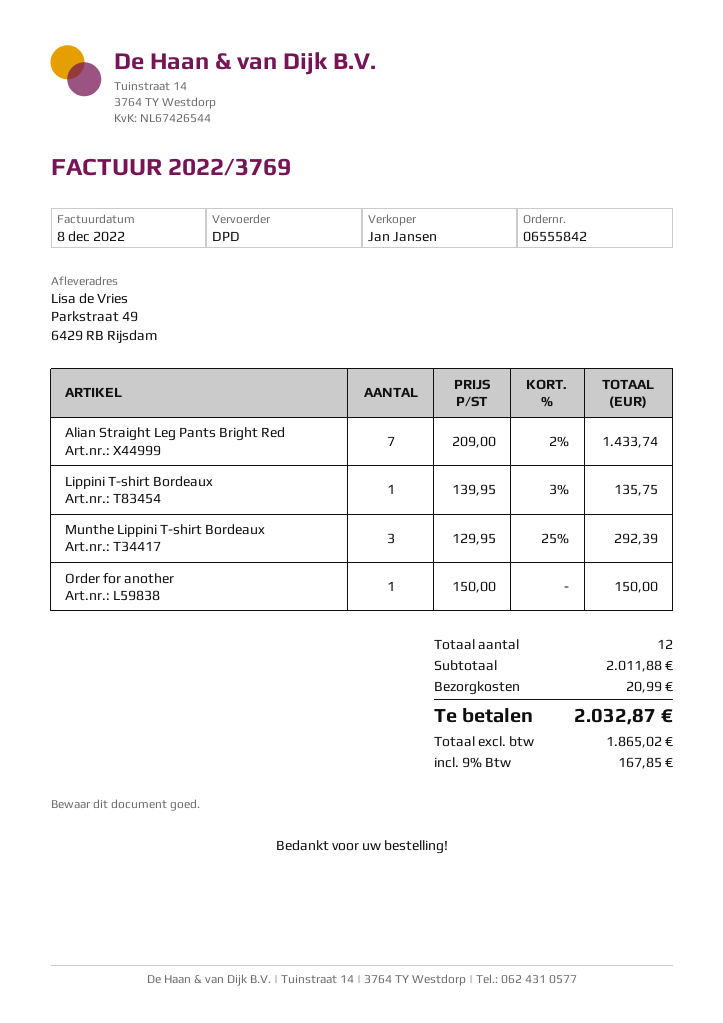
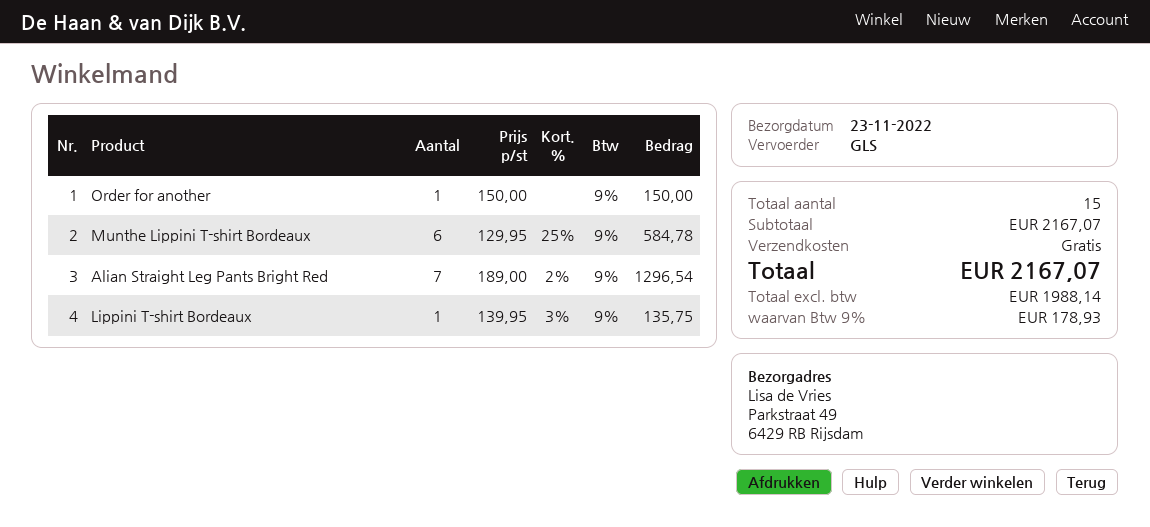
shipping method: DPD -> GLS
Alian Straight Leg Pants Bright Red: 7 x 209.00 - 2% = 1433.74 -> 7 x 189.00 - 2% = 1296.54
Munthe Lippini T-shirt Bordeaux: 3 x 129.95 - 25% = 292.39 -> 6 x 129.95 - 25% = 584.78
total quantity: 12 -> 15
subtotal: 2011.88 -> 2167.07
shipping: 20.99 -> 0.00
net: 1865.02 -> 1988.14
tax: 9% = 167.85 -> 9% = 178.93
total: 2032.87 -> 2167.07

